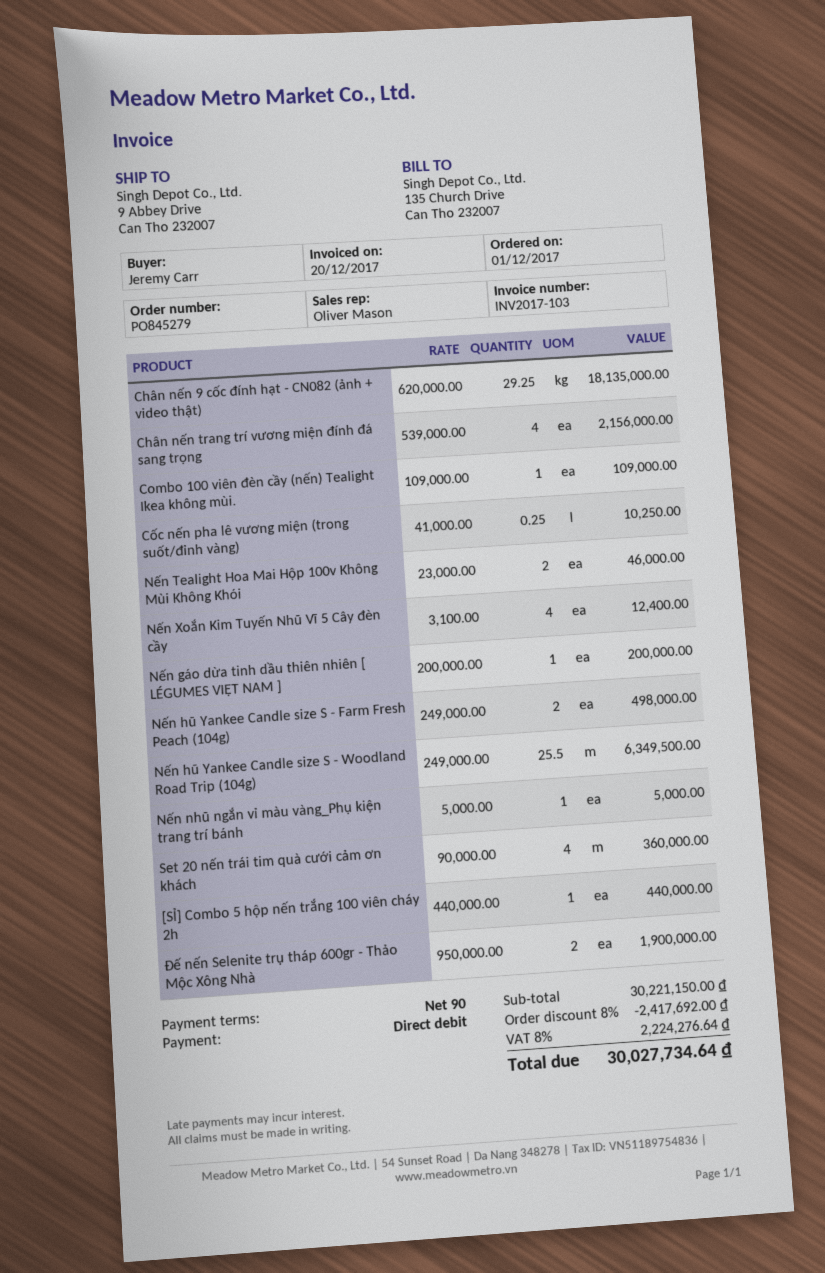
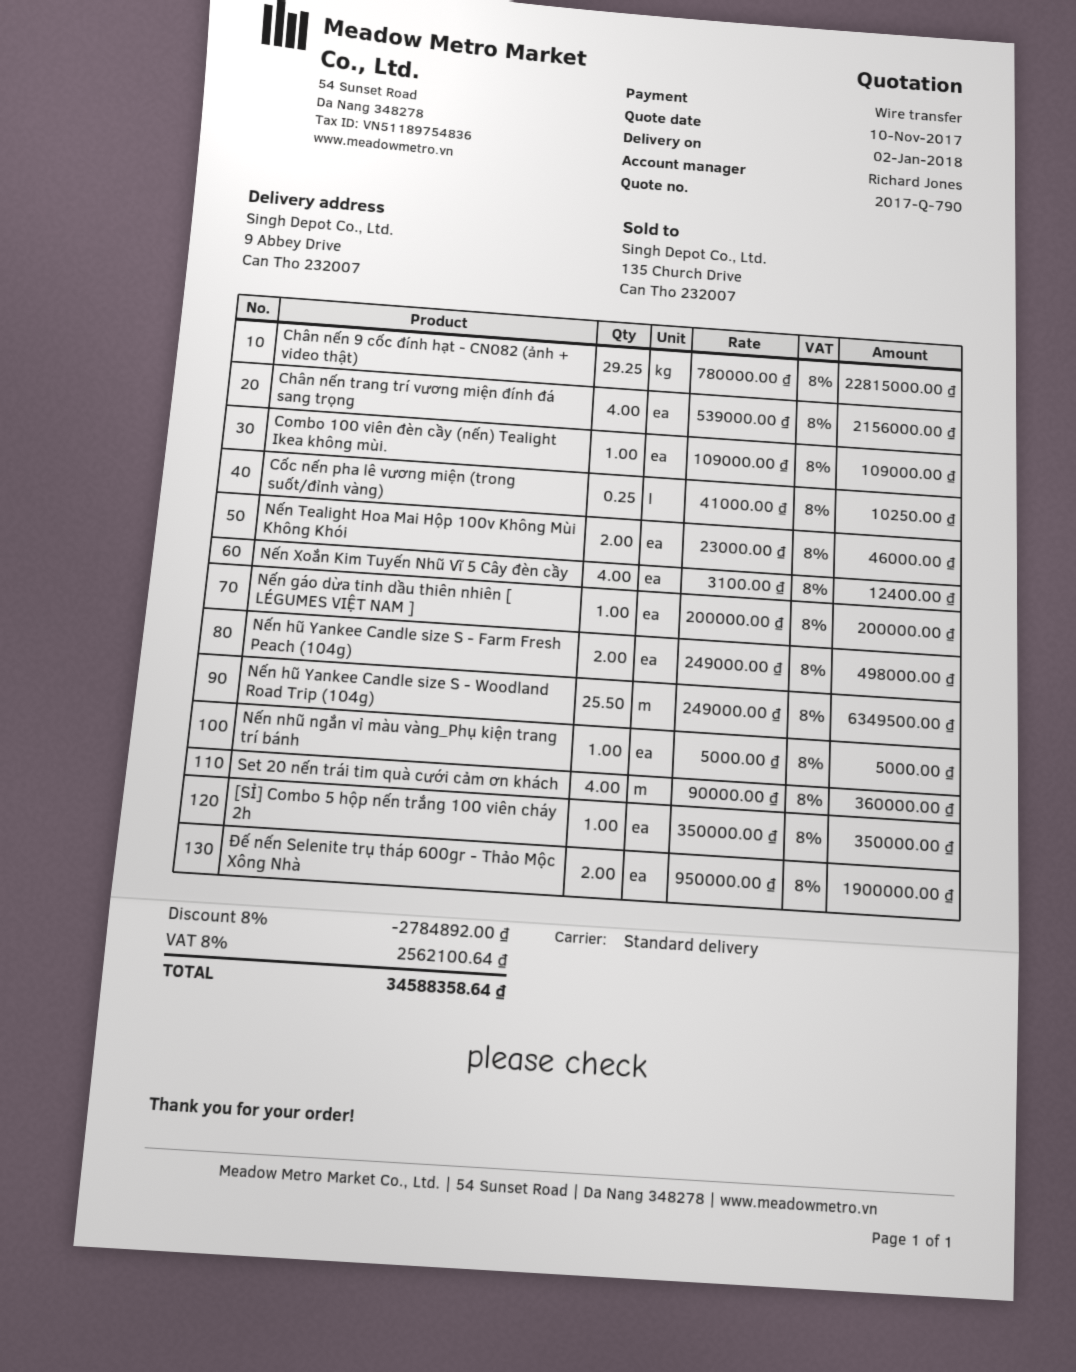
sales rep: Oliver Mason -> Richard Jones
payment method: direct debit -> bank transfer
Chân nến 9 cốc đính hạt - CN082 (ảnh + video thật): 29.25 x 620000.00 = 18135000.00 -> 29.25 x 780000.00 = 22815000.00
[SỈ] Combo 5 hộp nến trắng 100 viên cháy 2h: 1 x 440000.00 = 440000.00 -> 1 x 350000.00 = 350000.00
discount: 8% = 2417692.00 -> 8% = 2784892.00
tax: 8% = 2224276.64 -> 8% = 2562100.64
total: 30027734.64 -> 34588358.64

